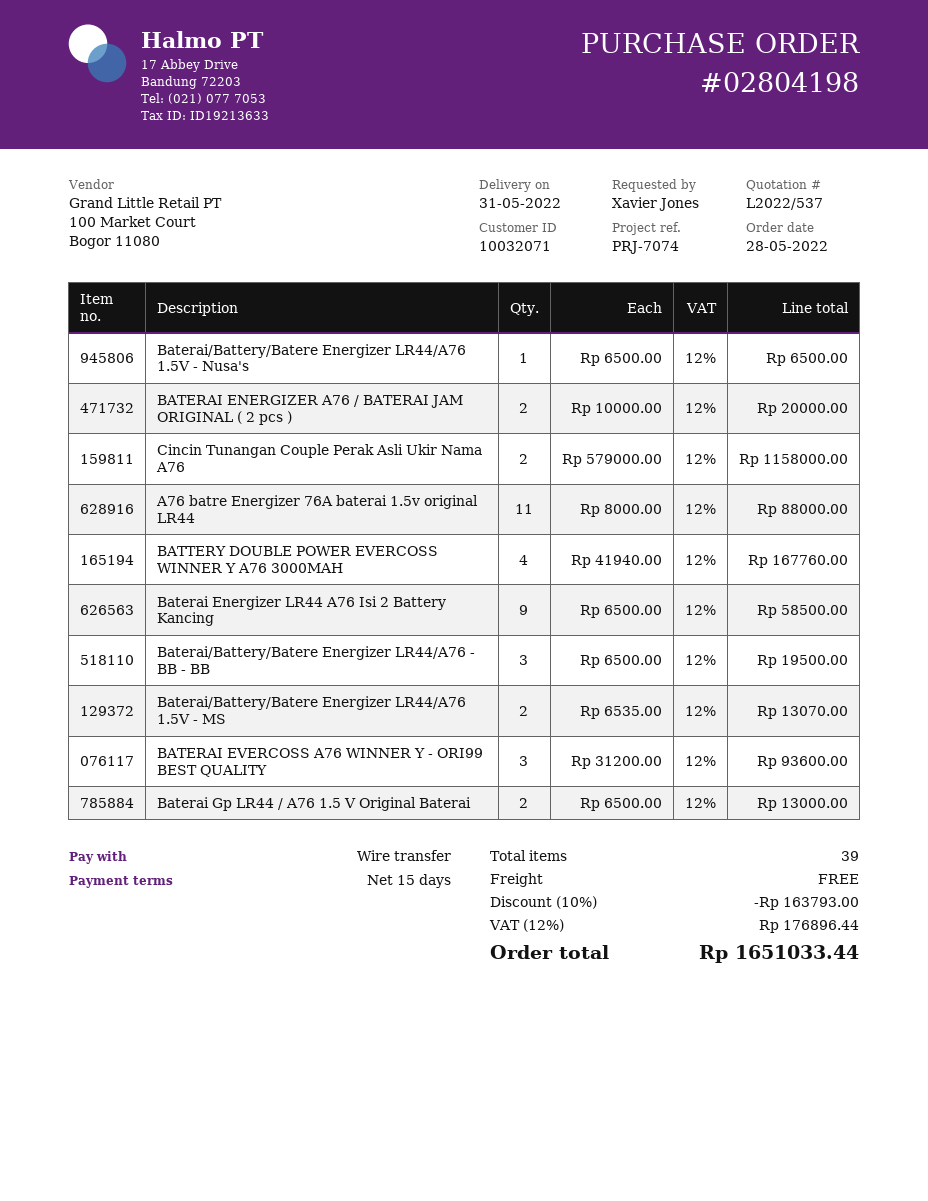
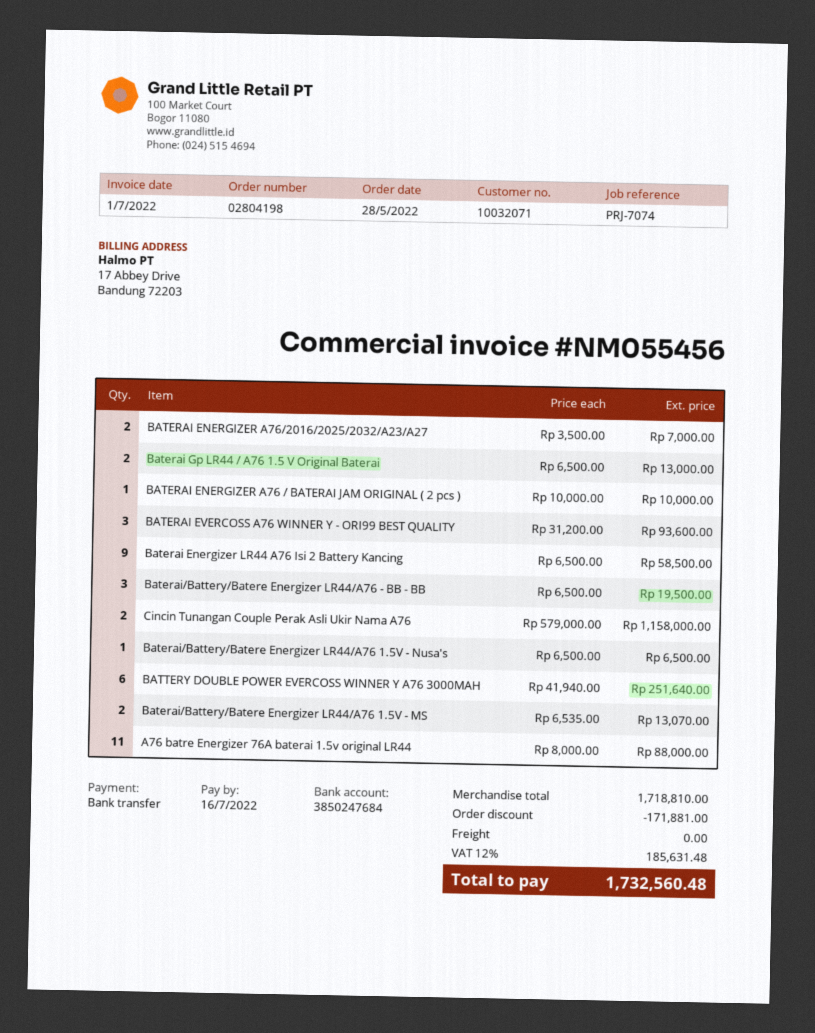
BATERAI ENERGIZER A76 / BATERAI JAM ORIGINAL ( 2 pcs ): 2 x 10000.00 = 20000.00 -> 1 x 10000.00 = 10000.00
BATTERY DOUBLE POWER EVERCOSS WINNER Y A76 3000MAH: 4 x 41940.00 = 167760.00 -> 6 x 41940.00 = 251640.00
BATERAI ENERGIZER A76/2016/2025/2032/A23/A27: none -> 2 x 3500.00 = 7000.00
discount: 163793.00 -> 171881.00
tax: 12% = 176896.44 -> 12% = 185631.48
total: 1651033.44 -> 1732560.48

